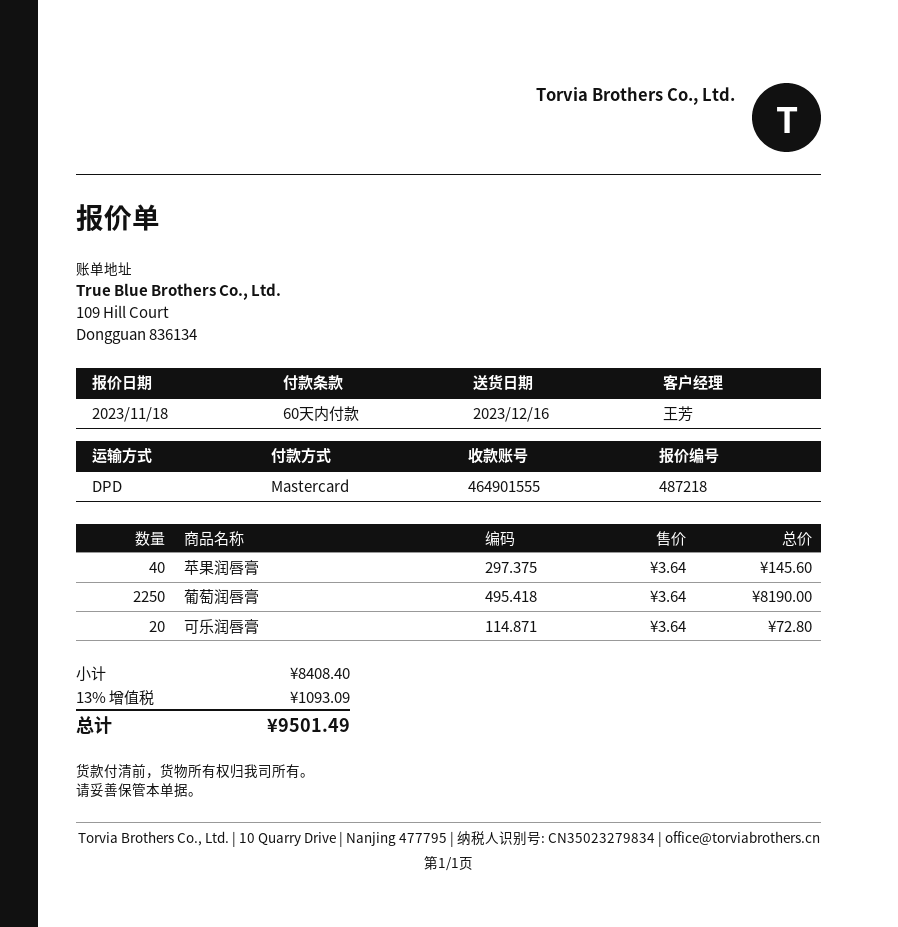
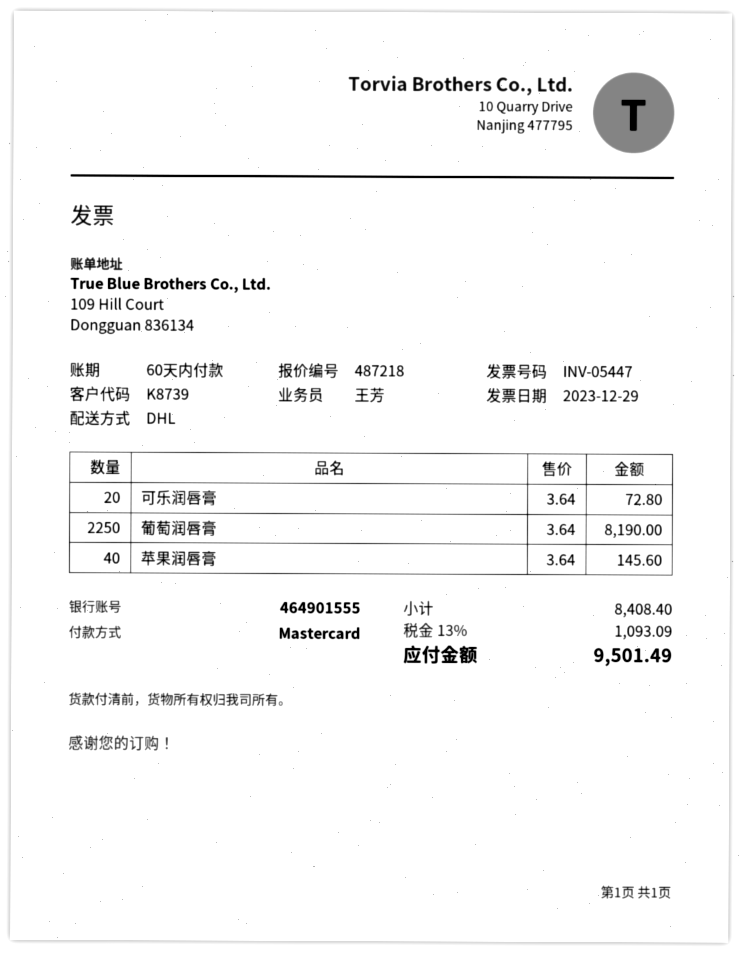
shipping method: DPD -> DHL

